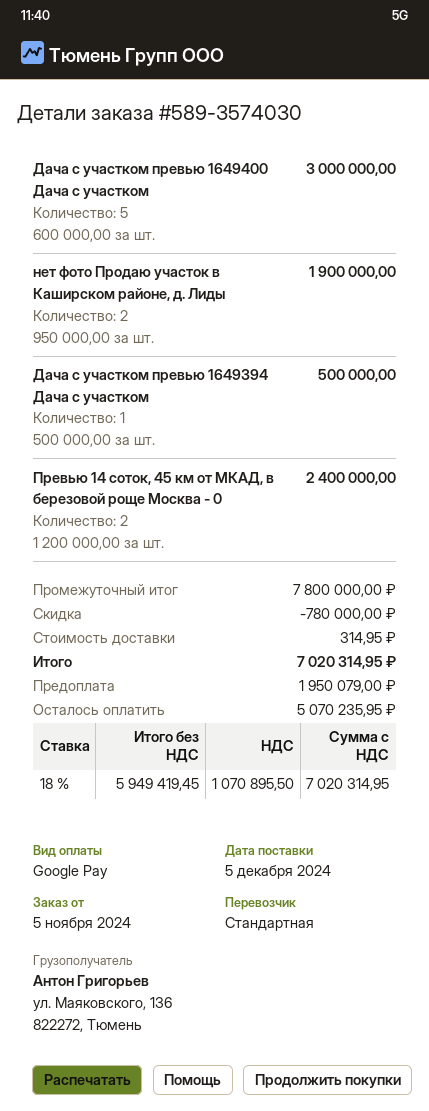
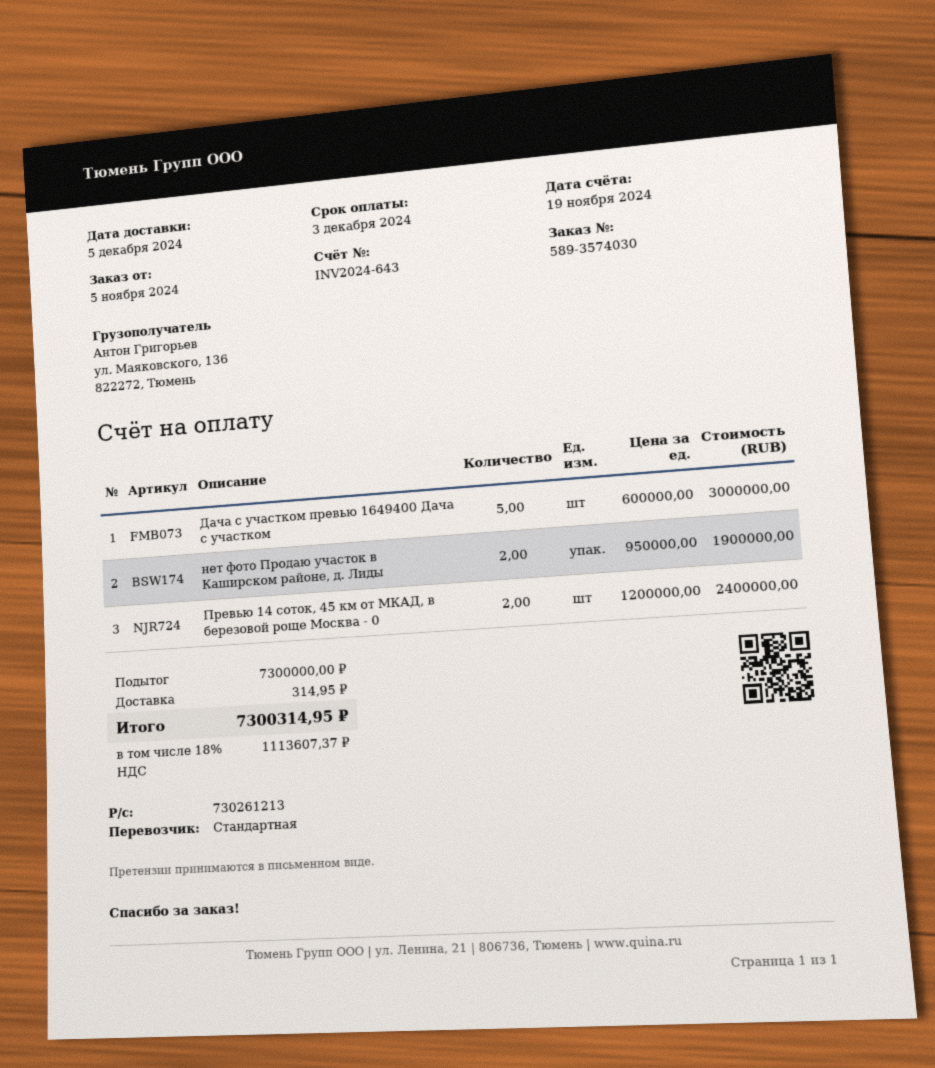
Дача с участком превью 1649394 Дача с участком: 1 x 500000.00 = 500000.00 -> none
subtotal: 7800000.00 -> 7300000.00
discount: 780000.00 -> none
tax: 18% = 1070895.50 -> 18% = 1113607.37
total: 7020314.95 -> 7300314.95

